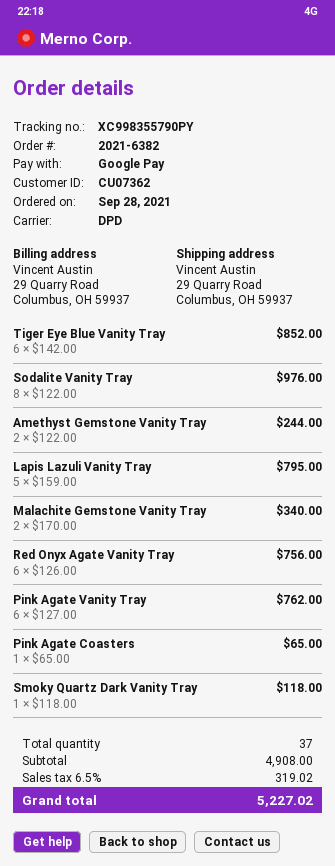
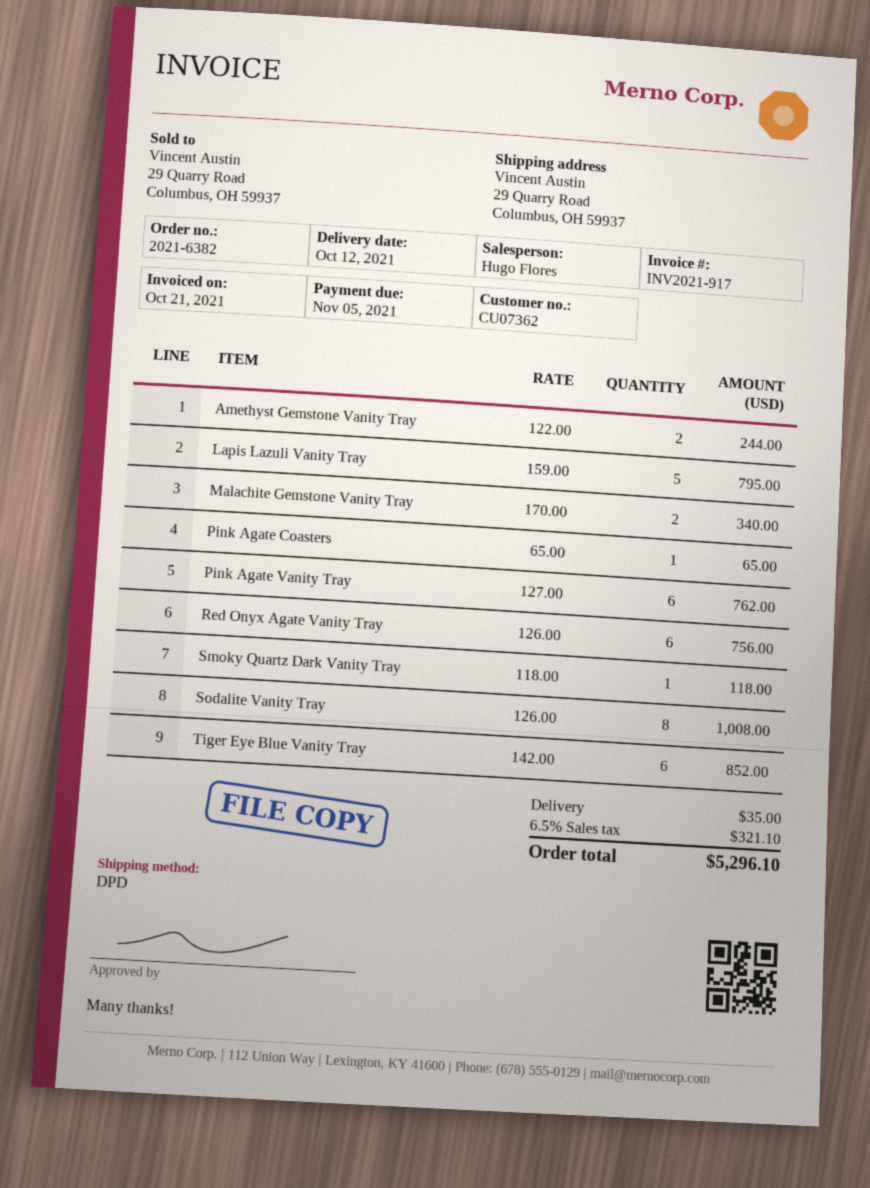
Sodalite Vanity Tray: 8 x 122.00 = 976.00 -> 8 x 126.00 = 1008.00
shipping: none -> 35.00
tax: 6.5% = 319.02 -> 6.5% = 321.10
total: 5227.02 -> 5296.10

